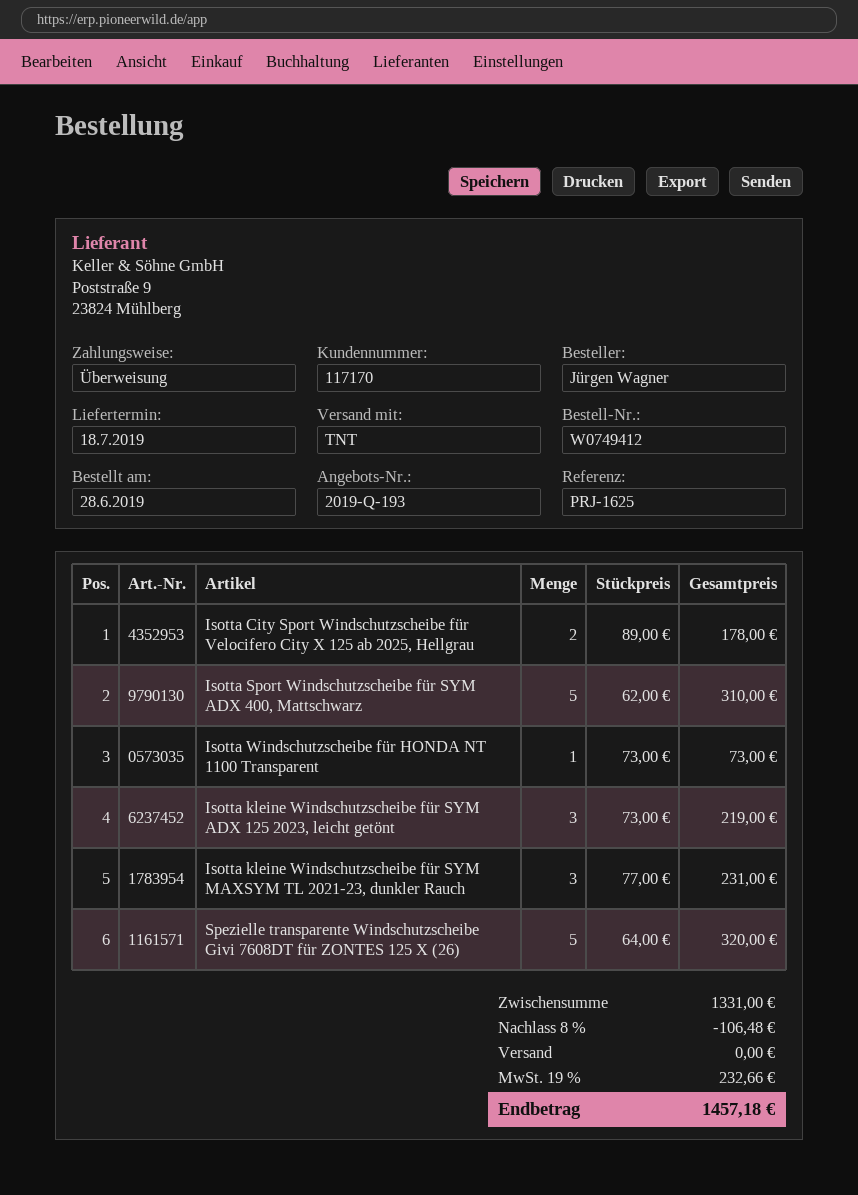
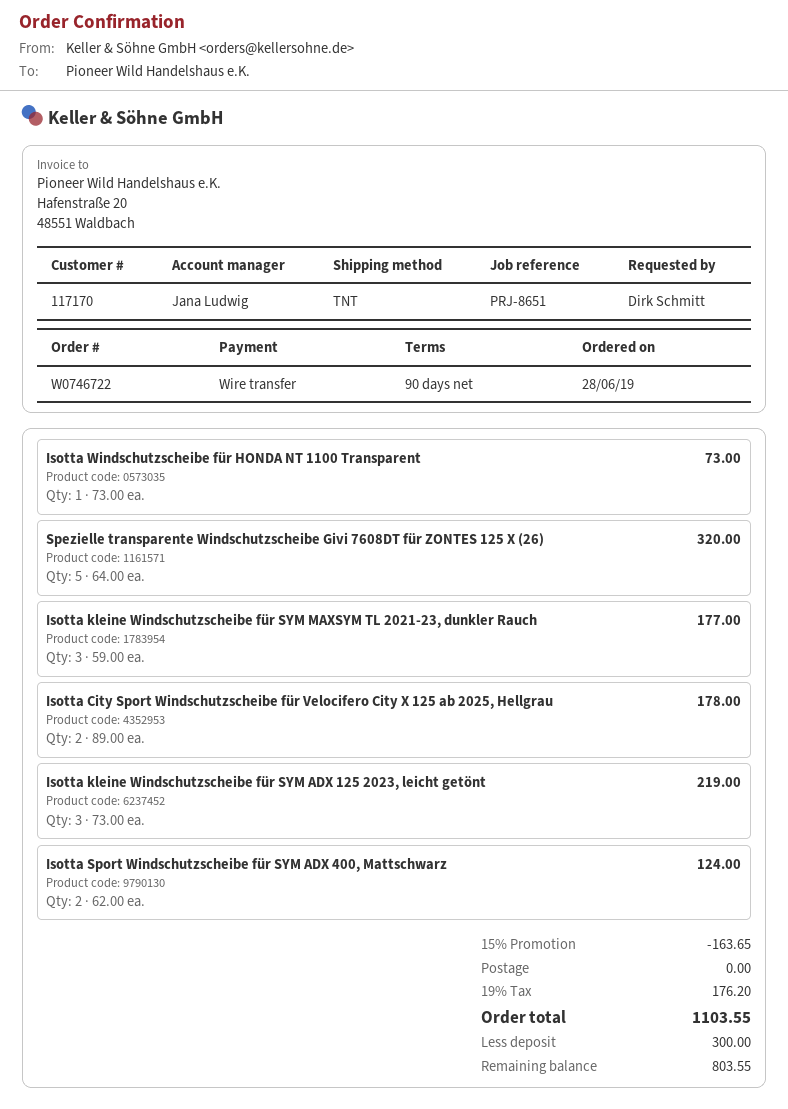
order number: W0749412 -> W0746722
reference: PRJ-1625 -> PRJ-8651
ordered by: Jürgen Wagner -> Dirk Schmitt
Isotta Sport Windschutzscheibe für SYM ADX 400, Mattschwarz: 5 x 62.00 = 310.00 -> 2 x 62.00 = 124.00
Isotta kleine Windschutzscheibe für SYM MAXSYM TL 2021-23, dunkler Rauch: 3 x 77.00 = 231.00 -> 3 x 59.00 = 177.00
discount: 8% = 106.48 -> 15% = 163.65
tax: 19% = 232.66 -> 19% = 176.20
total: 1457.18 -> 1103.55

